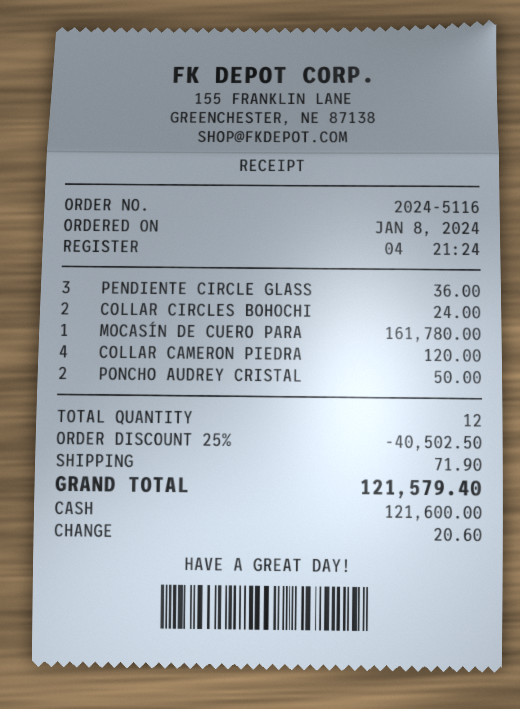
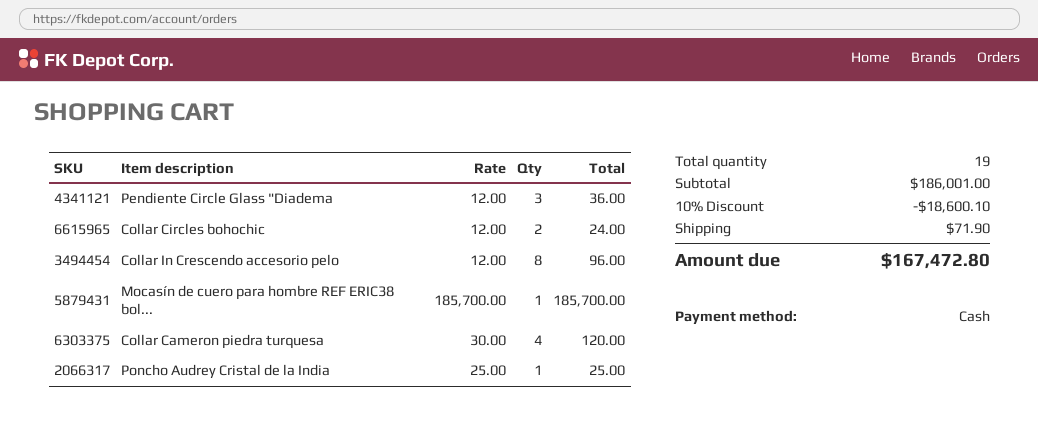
MOCASÍN DE CUERO PARA: 1 for 161780.00 -> 1 for 185700.00
PONCHO AUDREY CRISTAL: 2 for 50.00 -> 1 for 25.00
Collar In Crescendo accesorio pelo: none -> 8 for 96.00
total quantity: 12 -> 19
discount: 25% = 40502.50 -> 10% = 18600.10
total: 121579.40 -> 167472.80

